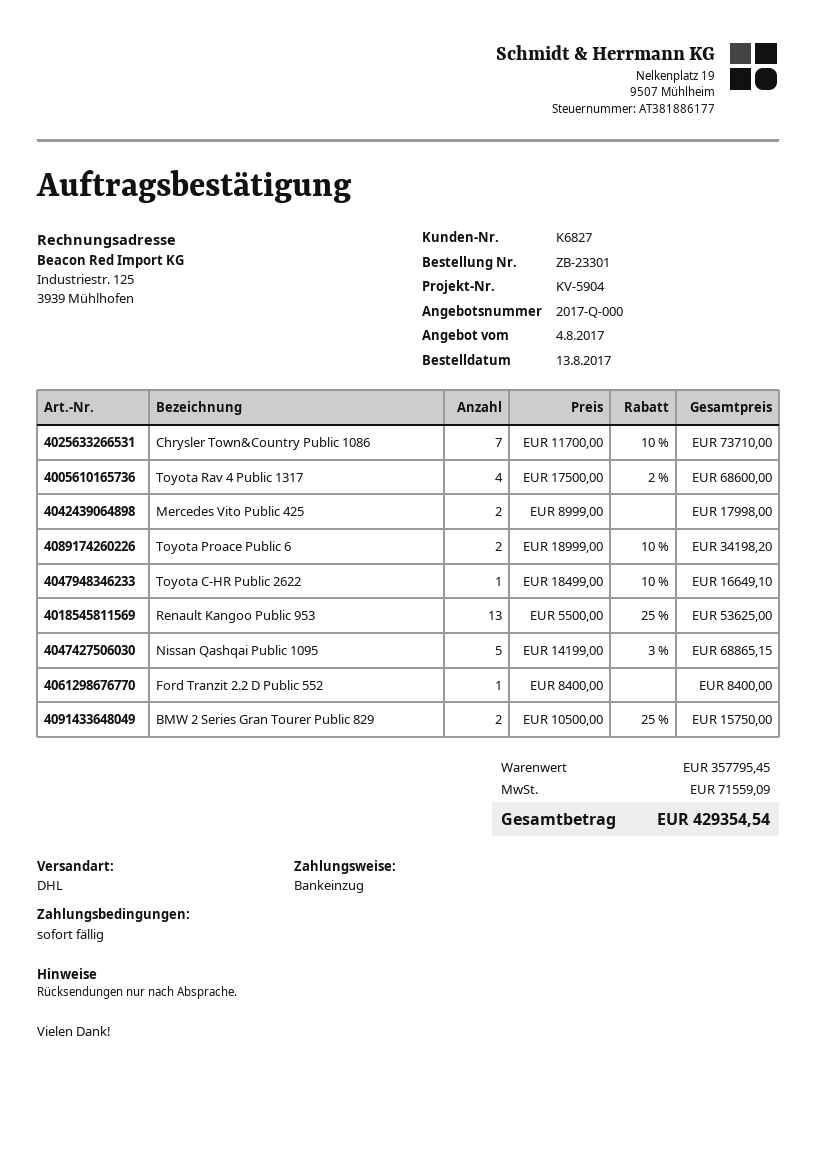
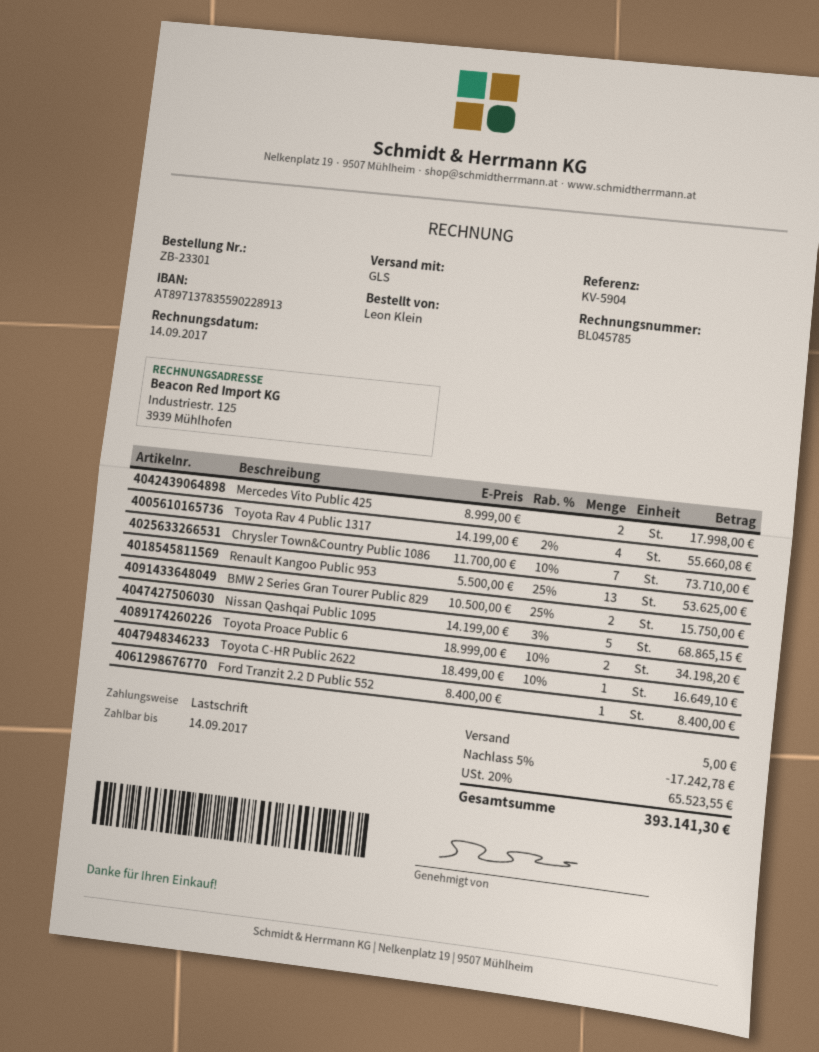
shipping method: DHL -> GLS
Toyota Rav 4 Public 1317: 4 x 17500.00 - 2% = 68600.00 -> 4 x 14199.00 - 2% = 55660.08
discount: none -> 5% = 17242.78
shipping: none -> 5.00
tax: 71559.09 -> 65523.55
total: 429354.54 -> 393141.30

